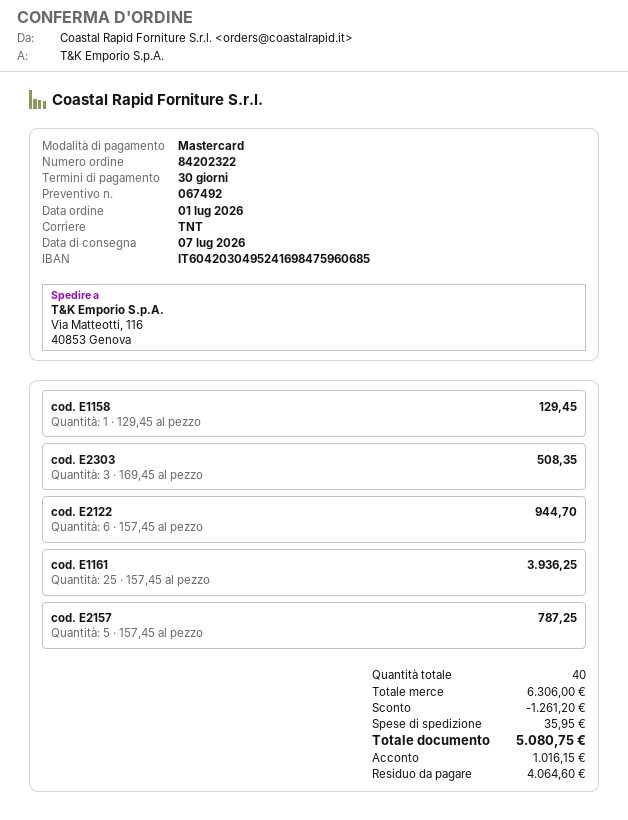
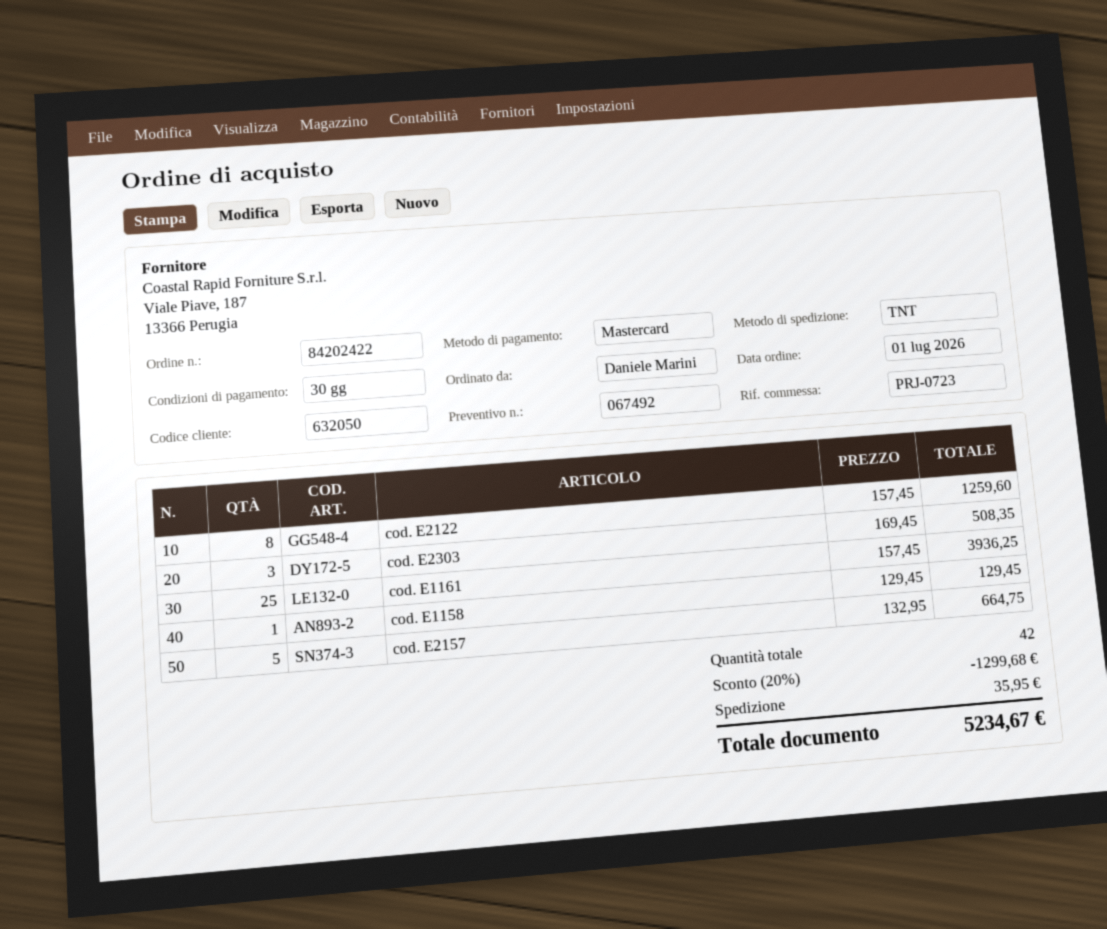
order number: 84202322 -> 84202422
cod. E2122: 6 x 157.45 = 944.70 -> 8 x 157.45 = 1259.60
cod. E2157: 5 x 157.45 = 787.25 -> 5 x 132.95 = 664.75
total quantity: 40 -> 42
discount: 1261.20 -> 1299.68
total: 5080.75 -> 5234.67

